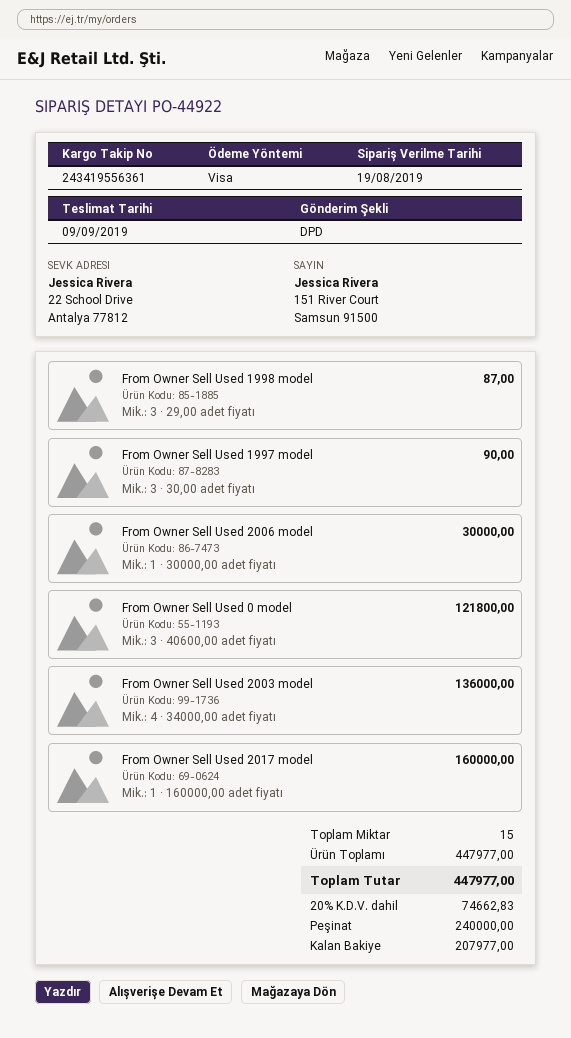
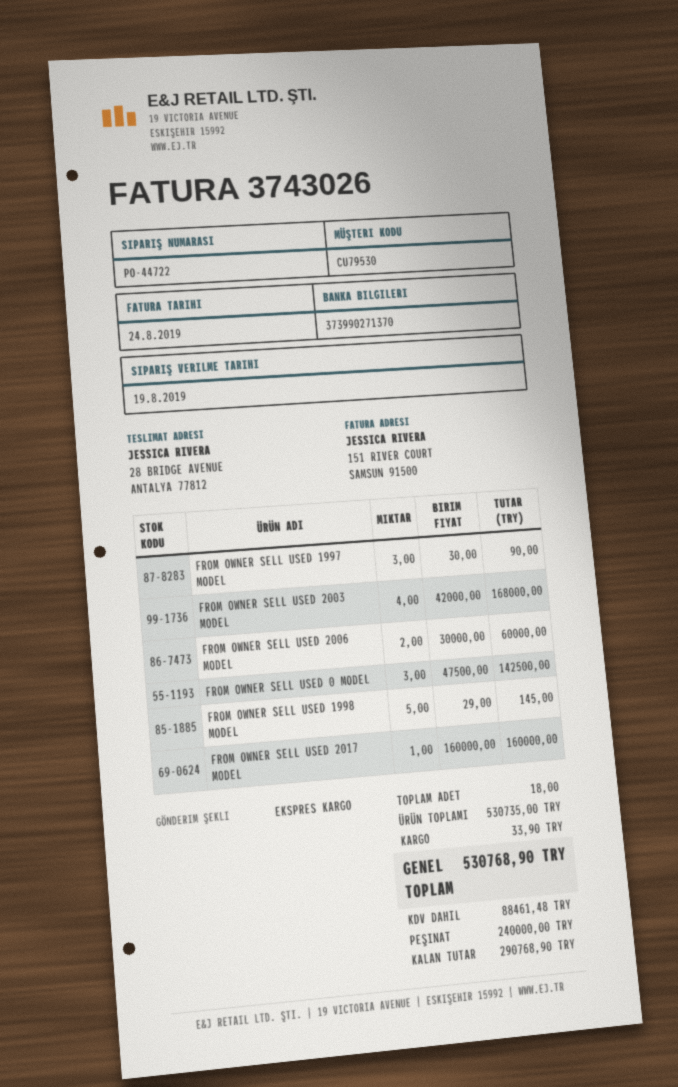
order number: PO-44922 -> PO-44722
shipping method: DPD -> express
ship to: 22 School Drive, Antalya 77812 -> 28 BRIDGE AVENUE, ANTALYA 77812
From Owner Sell Used 1998 model: 3 x 29.00 = 87.00 -> 5 x 29.00 = 145.00
From Owner Sell Used 2006 model: 1 x 30000.00 = 30000.00 -> 2 x 30000.00 = 60000.00
From Owner Sell Used 0 model: 3 x 40600.00 = 121800.00 -> 3 x 47500.00 = 142500.00
From Owner Sell Used 2003 model: 4 x 34000.00 = 136000.00 -> 4 x 42000.00 = 168000.00
total quantity: 15 -> 18
subtotal: 447977.00 -> 530735.00
shipping: none -> 33.90
tax: 74662.83 -> 88461.48
total: 447977.00 -> 530768.90
balance: 207977.00 -> 290768.90

